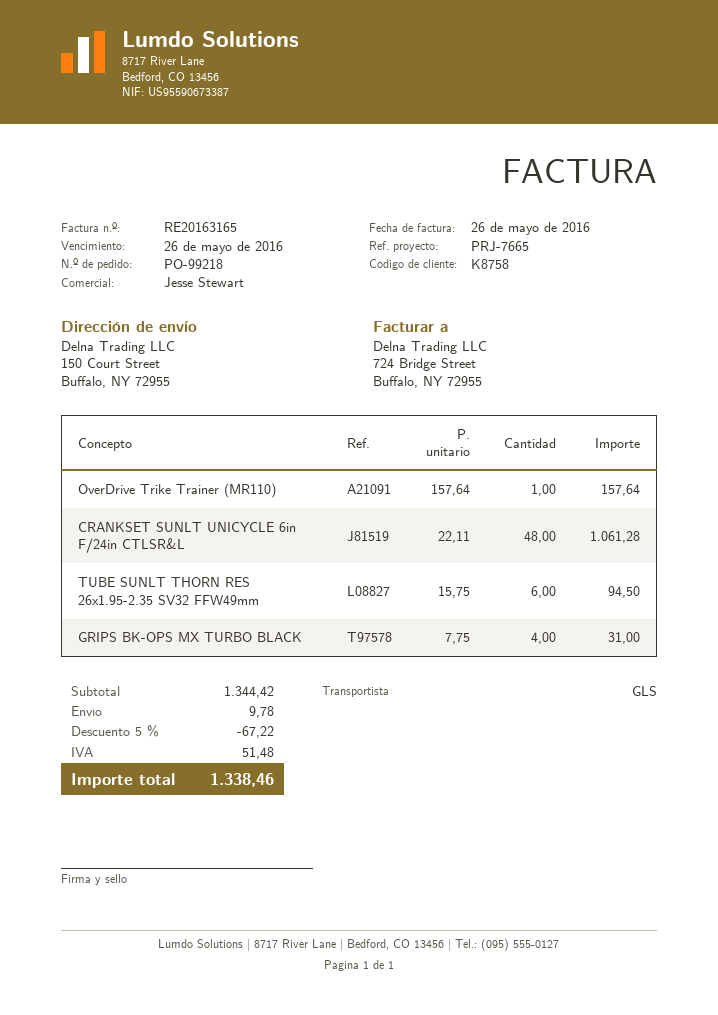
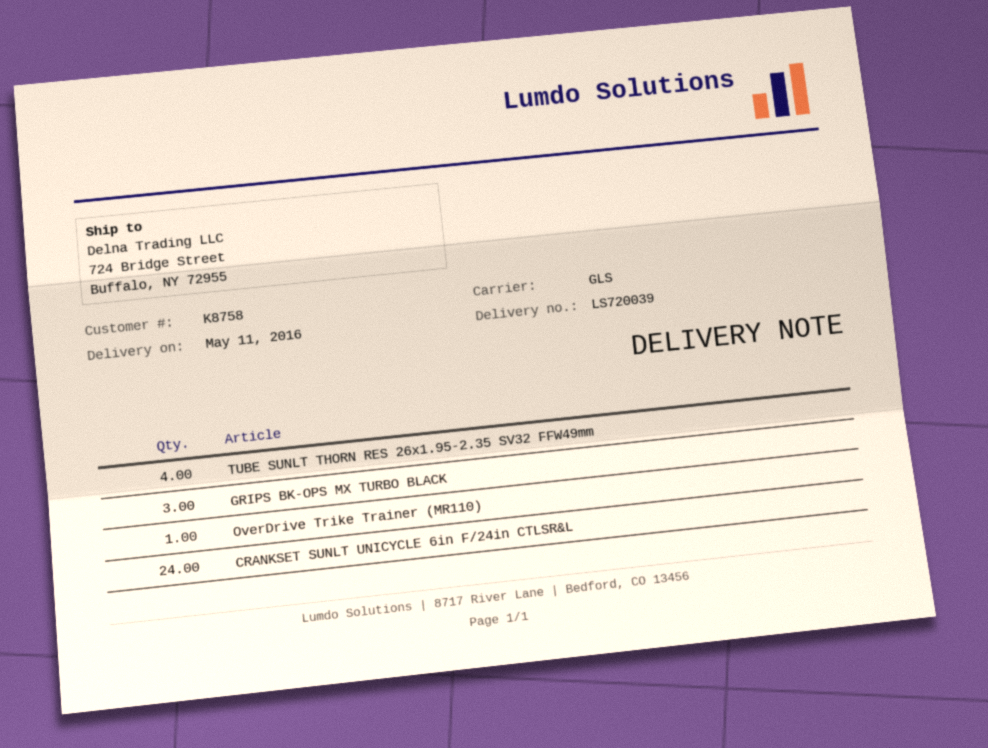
ship to: 150 Court Street, Buffalo, NY 72955 -> 724 Bridge Street, Buffalo, NY 72955
CRANKSET SUNLT UNICYCLE 6in F/24in CTLSR&L: 48 -> 24
TUBE SUNLT THORN RES 26x1.95-2.35 SV32 FFW49mm: 6 -> 4
GRIPS BK-OPS MX TURBO BLACK: 4 -> 3

